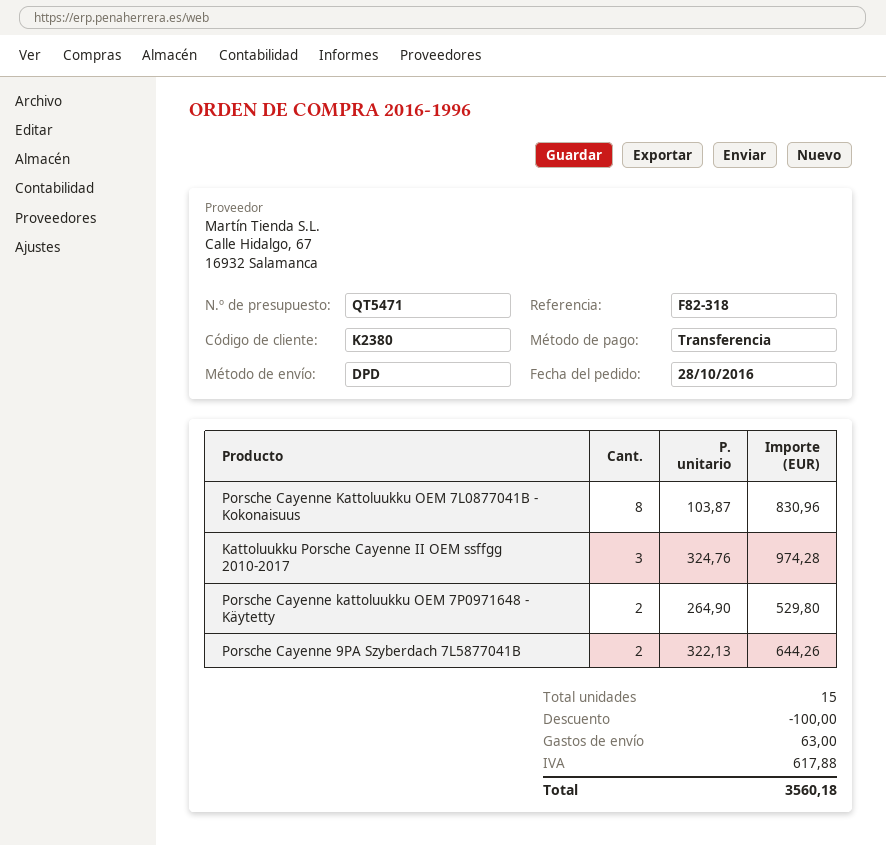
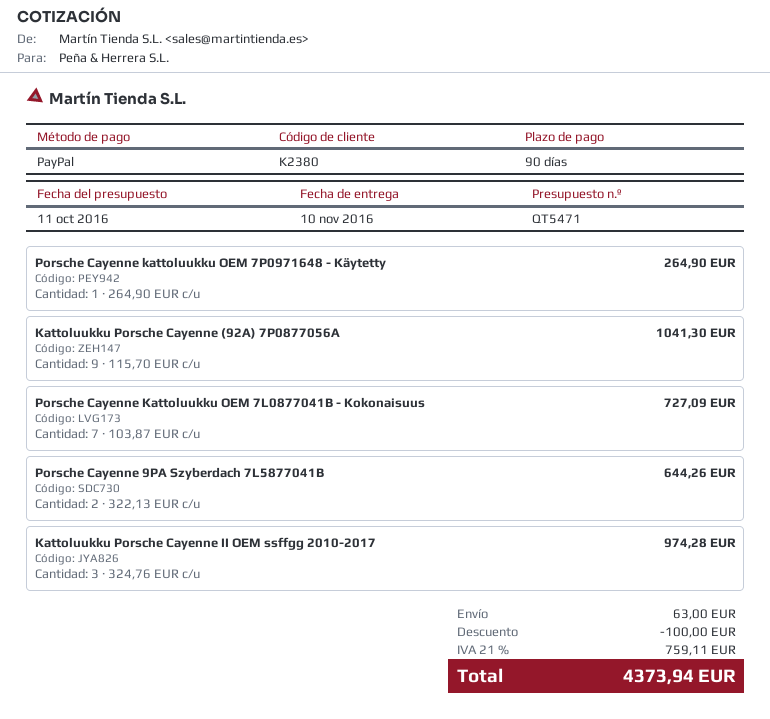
payment method: bank transfer -> PayPal
Porsche Cayenne Kattoluukku OEM 7L0877041B - Kokonaisuus: 8 x 103.87 = 830.96 -> 7 x 103.87 = 727.09
Porsche Cayenne kattoluukku OEM 7P0971648 - Käytetty: 2 x 264.90 = 529.80 -> 1 x 264.90 = 264.90
Kattoluukku Porsche Cayenne (92A) 7P0877056A: none -> 9 x 115.70 = 1041.30
tax: 617.88 -> 759.11
total: 3560.18 -> 4373.94

